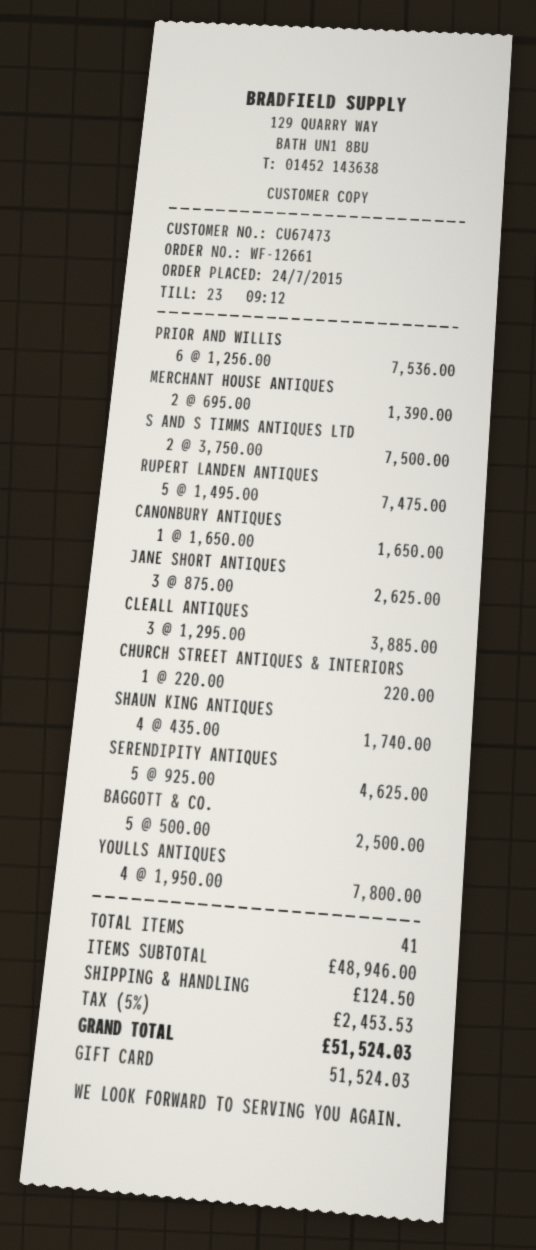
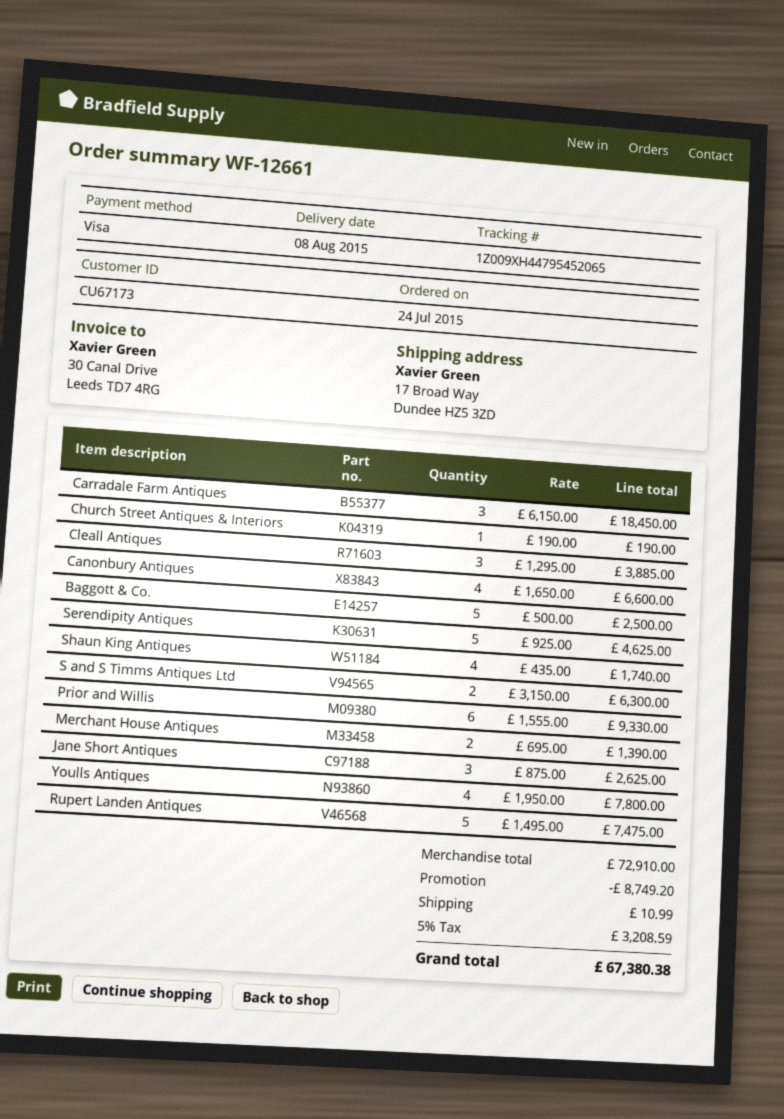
customer number: CU67473 -> CU67173
payment method: gift card -> Visa
PRIOR AND WILLIS: 6 x 1256.00 = 7536.00 -> 6 x 1555.00 = 9330.00
S AND S TIMMS ANTIQUES LTD: 2 x 3750.00 = 7500.00 -> 2 x 3150.00 = 6300.00
CANONBURY ANTIQUES: 1 x 1650.00 = 1650.00 -> 4 x 1650.00 = 6600.00
CHURCH STREET ANTIQUES & INTERIORS: 1 x 220.00 = 220.00 -> 1 x 190.00 = 190.00
Carradale Farm Antiques: none -> 3 x 6150.00 = 18450.00
subtotal: 48946.00 -> 72910.00
discount: none -> 8749.20
shipping: 124.50 -> 10.99
tax: 5% = 2453.53 -> 5% = 3208.59
total: 51524.03 -> 67380.38

